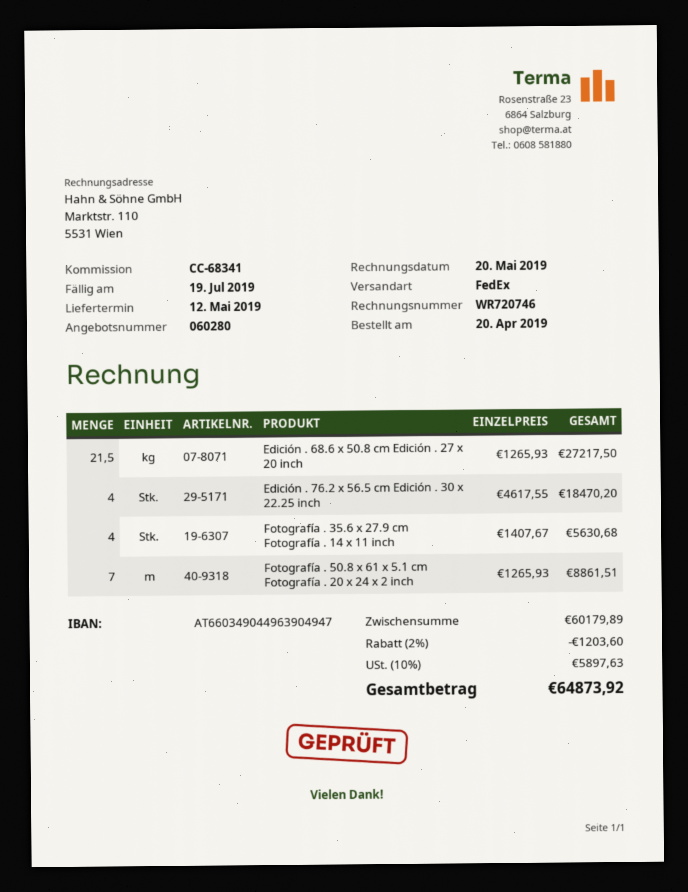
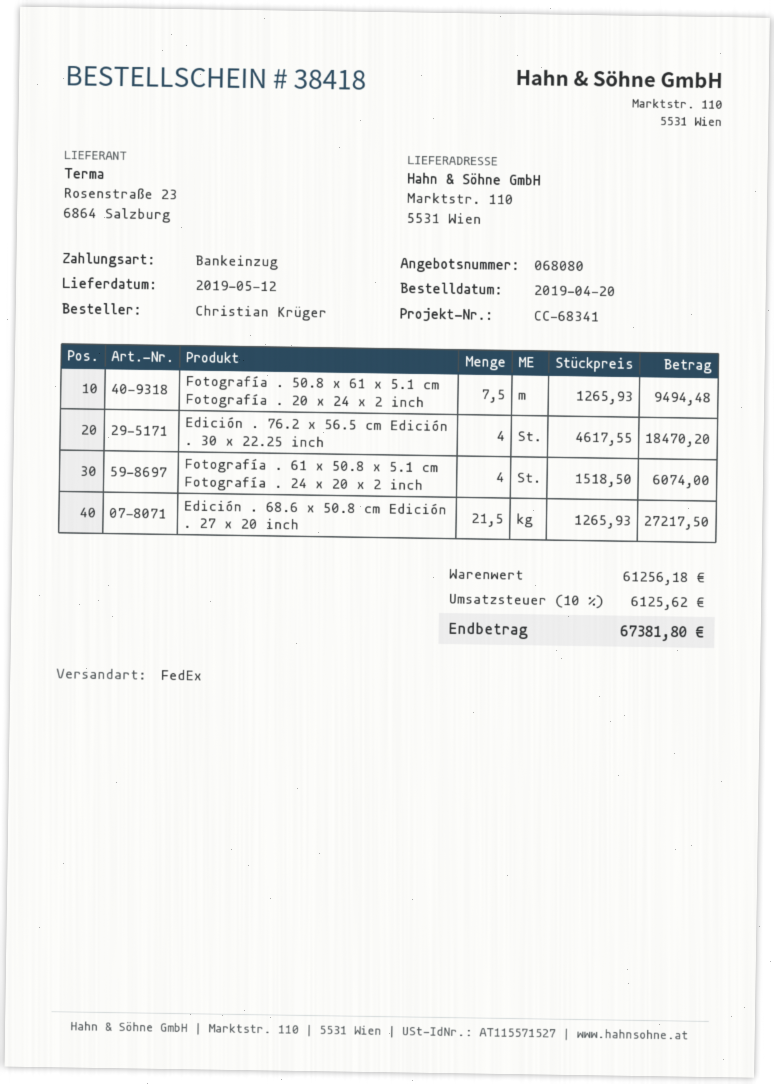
quote number: 060280 -> 068080
Fotografía . 35.6 x 27.9 cm Fotografía . 14 x 11 inch: 4 x 1407.67 = 5630.68 -> none
Fotografía . 50.8 x 61 x 5.1 cm Fotografía . 20 x 24 x 2 inch: 7 x 1265.93 = 8861.51 -> 7.5 x 1265.93 = 9494.48
Fotografía . 61 x 50.8 x 5.1 cm Fotografía . 24 x 20 x 2 inch: none -> 4 x 1518.50 = 6074.00
subtotal: 60179.89 -> 61256.18
discount: 2% = 1203.60 -> none
tax: 10% = 5897.63 -> 10% = 6125.62
total: 64873.92 -> 67381.80

